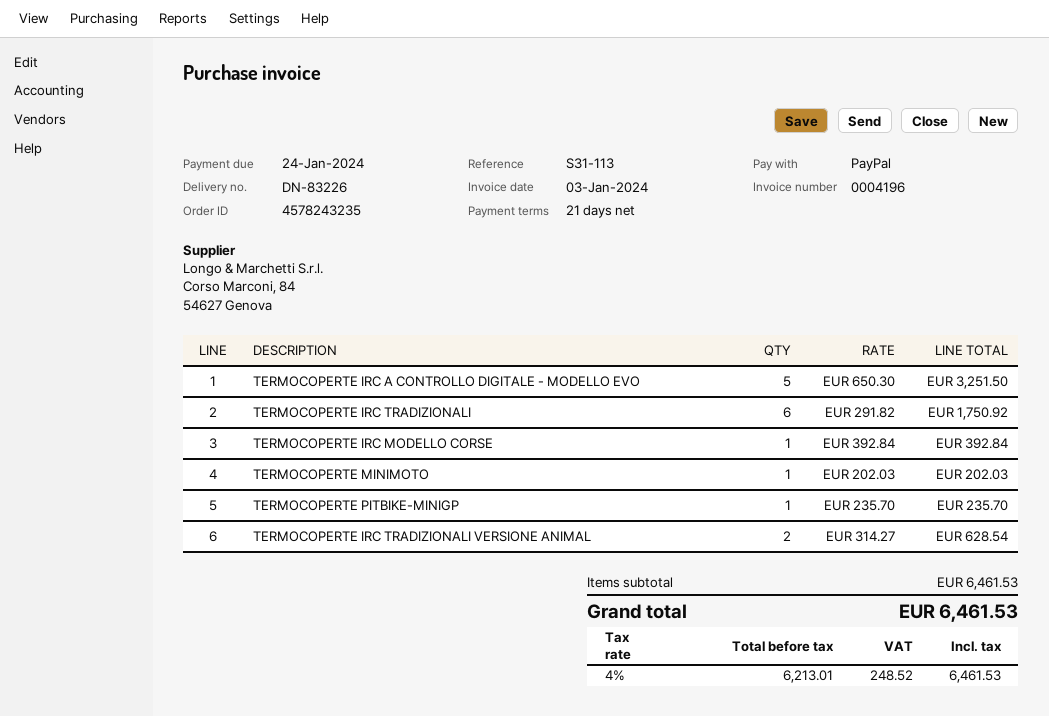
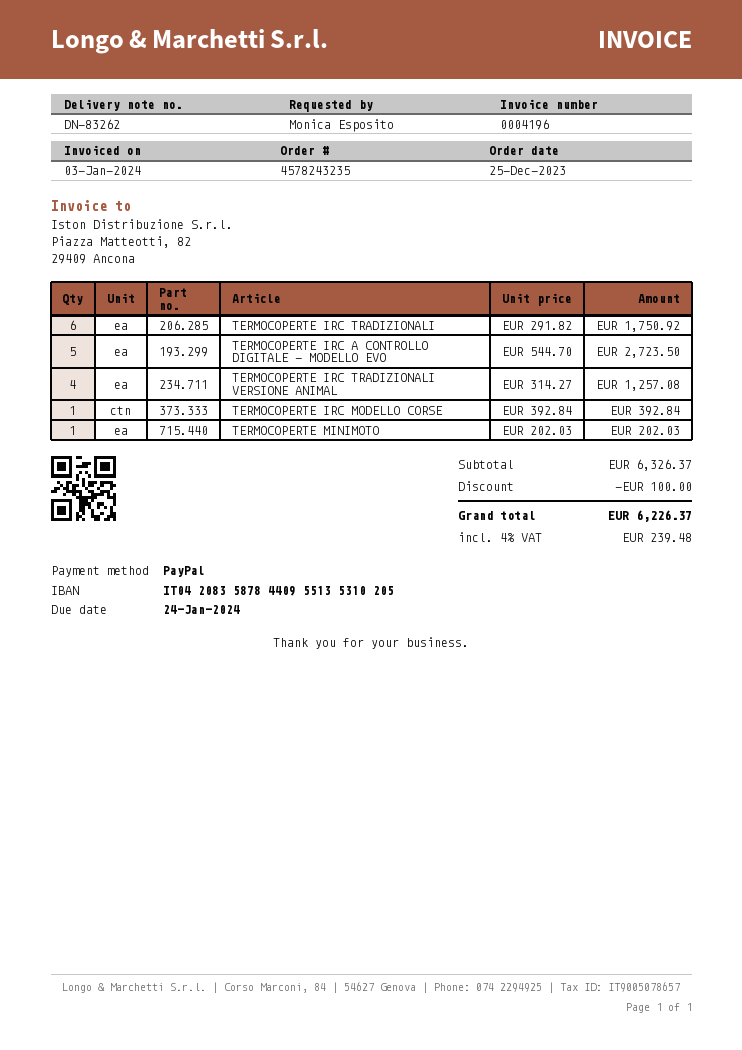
delivery note number: DN-83226 -> DN-83262
TERMOCOPERTE IRC A CONTROLLO DIGITALE - MODELLO EVO: 5 x 650.30 = 3251.50 -> 5 x 544.70 = 2723.50
TERMOCOPERTE PITBIKE-MINIGP: 1 x 235.70 = 235.70 -> none
TERMOCOPERTE IRC TRADIZIONALI VERSIONE ANIMAL: 2 x 314.27 = 628.54 -> 4 x 314.27 = 1257.08
subtotal: 6461.53 -> 6326.37
discount: none -> 100.00
tax: 4% = 248.52 -> 4% = 239.48
total: 6461.53 -> 6226.37

